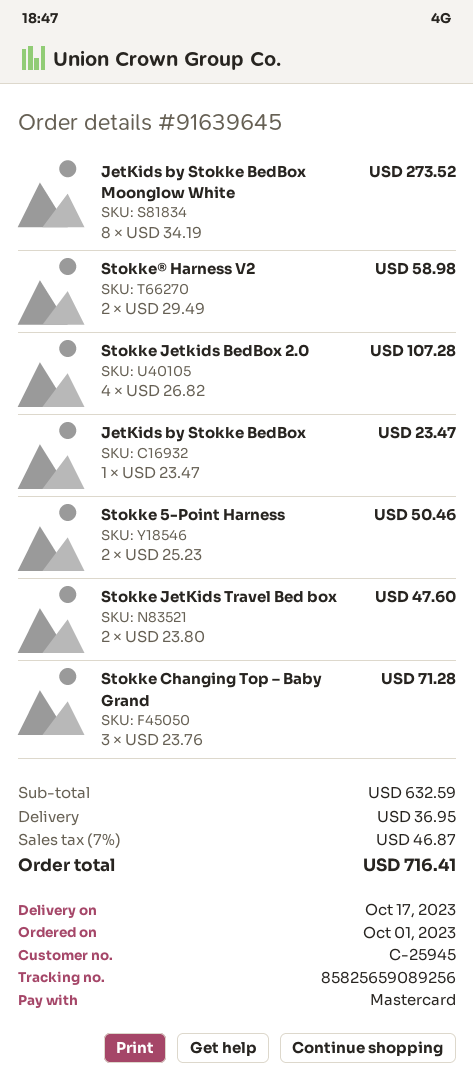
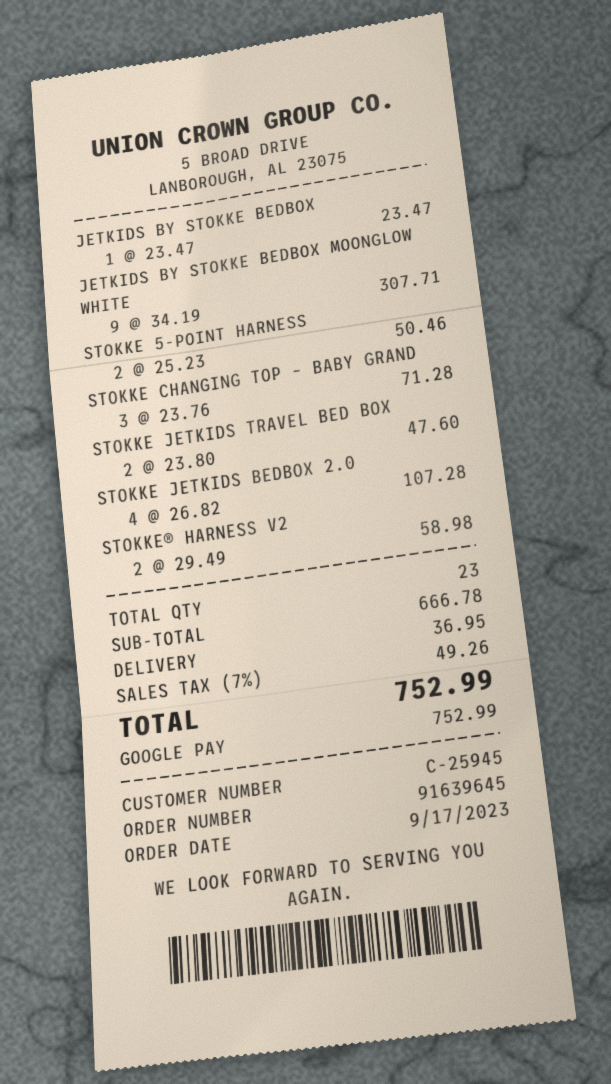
order date: 2023-10-01 -> 2023-09-17
payment method: Mastercard -> Google Pay
JetKids by Stokke BedBox Moonglow White: 8 x 34.19 = 273.52 -> 9 x 34.19 = 307.71
subtotal: 632.59 -> 666.78
tax: 7% = 46.87 -> 7% = 49.26
total: 716.41 -> 752.99

